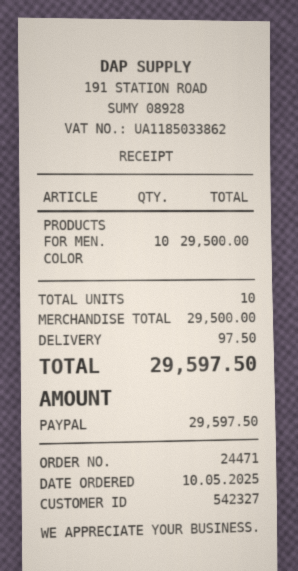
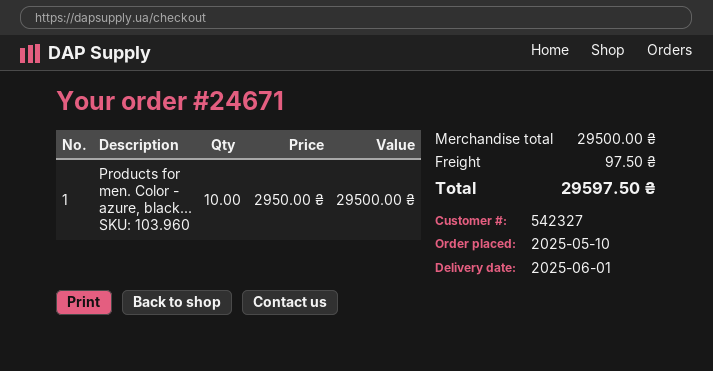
order number: 24471 -> 24671

